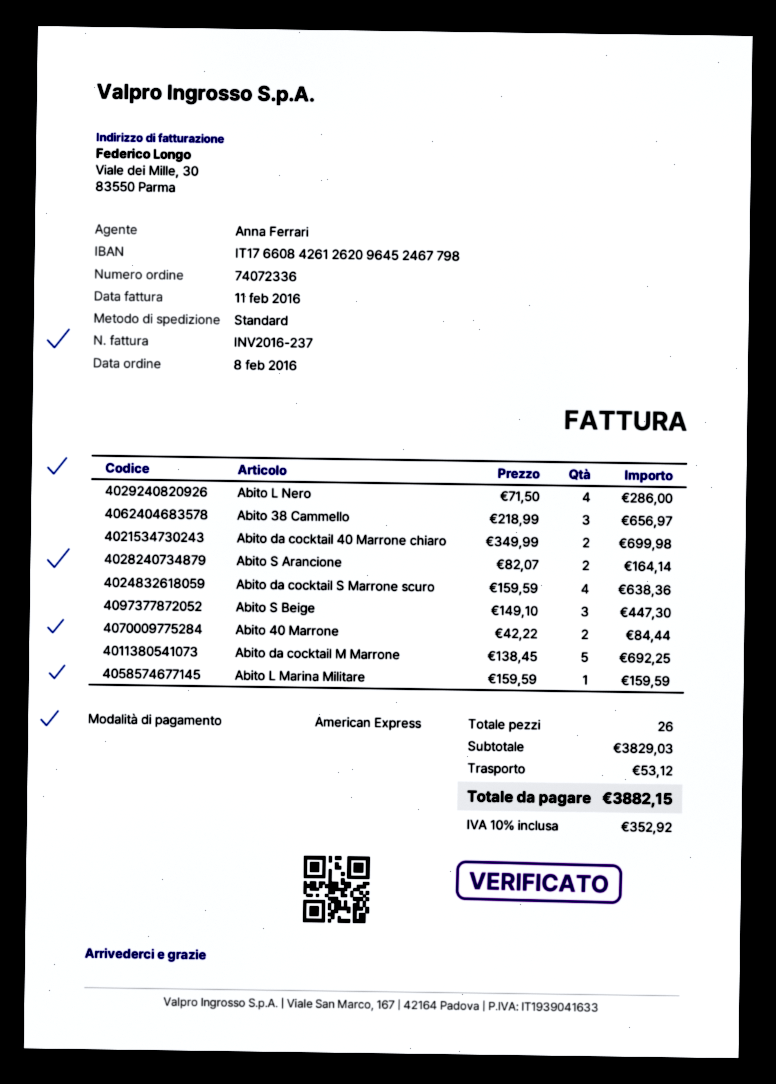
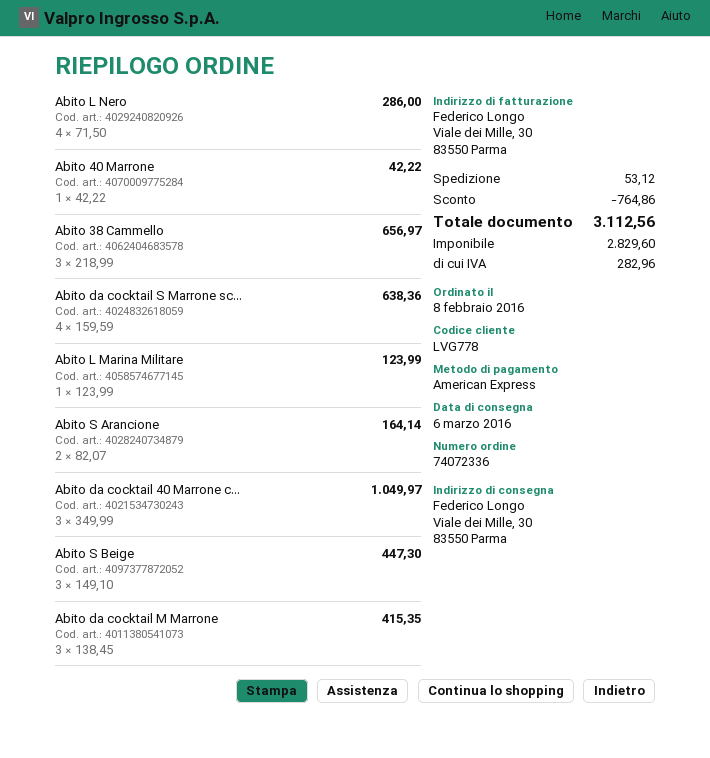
Abito da cocktail 40 Marrone chiaro: 2 x 349.99 = 699.98 -> 3 x 349.99 = 1049.97
Abito 40 Marrone: 2 x 42.22 = 84.44 -> 1 x 42.22 = 42.22
Abito da cocktail M Marrone: 5 x 138.45 = 692.25 -> 3 x 138.45 = 415.35
Abito L Marina Militare: 1 x 159.59 = 159.59 -> 1 x 123.99 = 123.99
discount: none -> 764.86
tax: 352.92 -> 282.96
total: 3882.15 -> 3112.56

